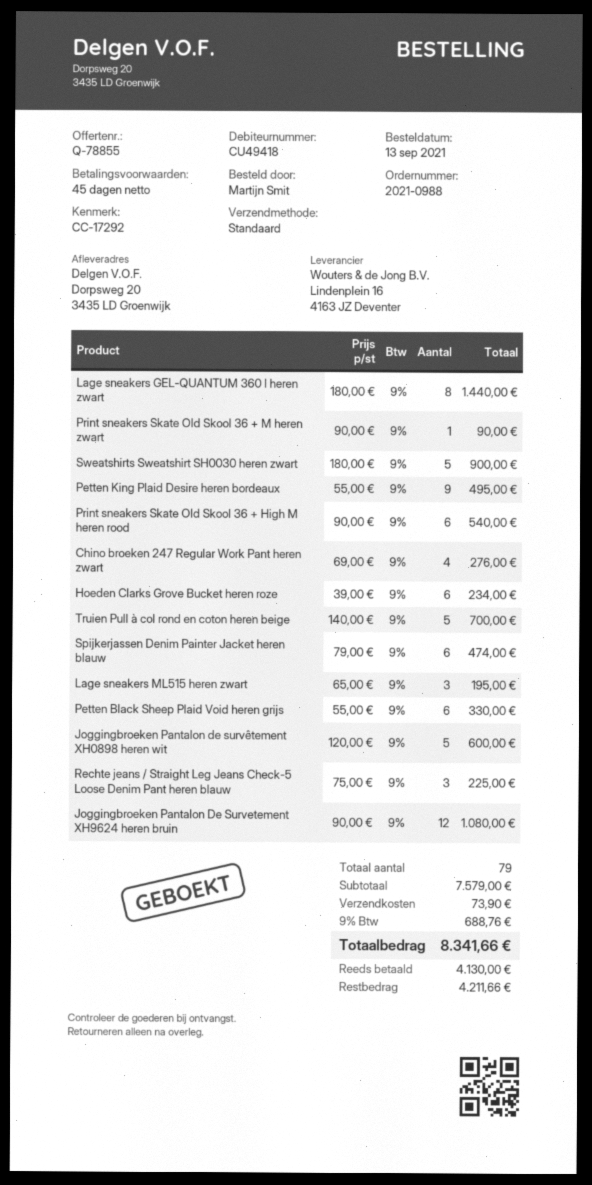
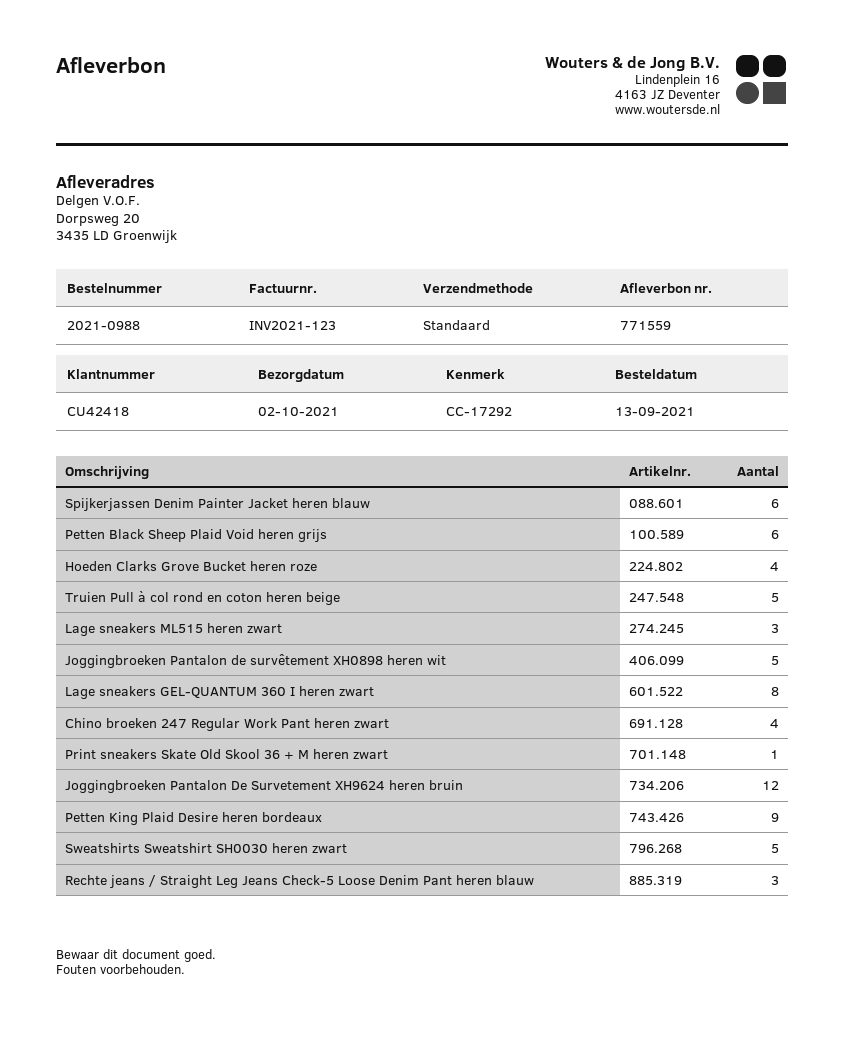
customer number: CU49418 -> CU42418
Print sneakers Skate Old Skool 36 + High M heren rood: 6 -> none
Hoeden Clarks Grove Bucket heren roze: 6 -> 4

